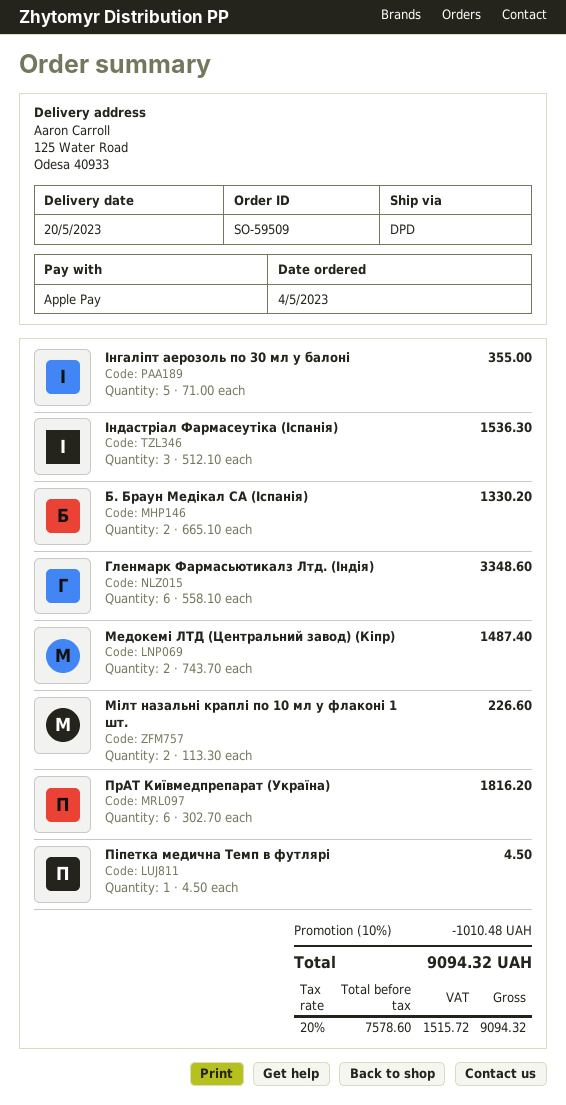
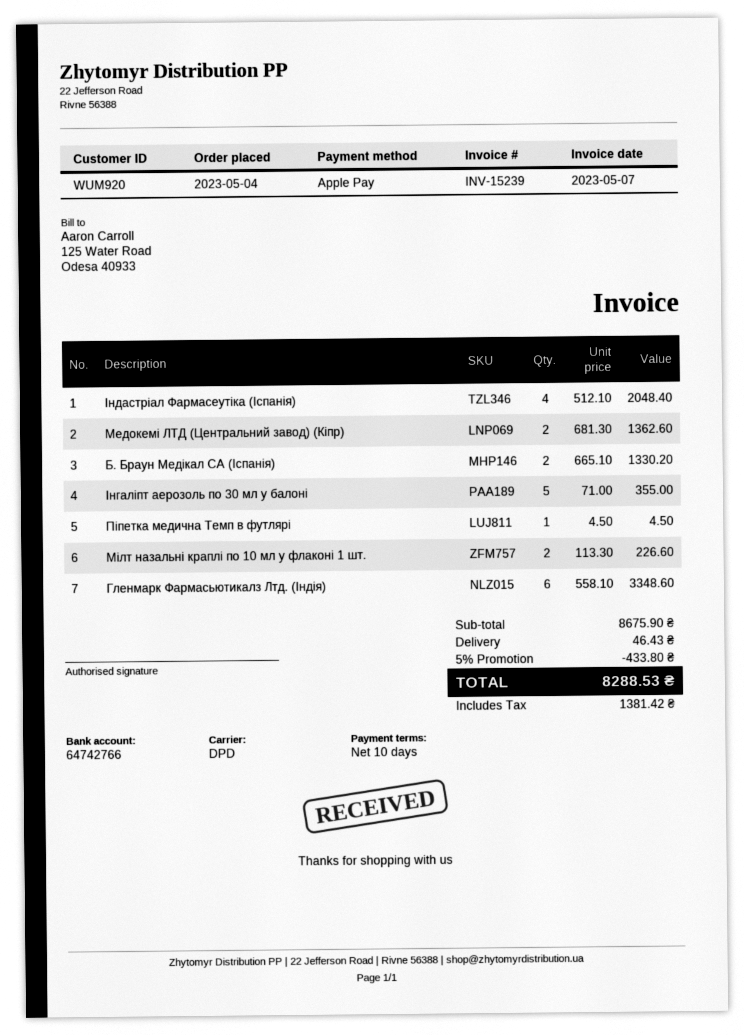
Індастріал Фармасеутіка (Іспанія): 3 x 512.10 = 1536.30 -> 4 x 512.10 = 2048.40
Медокемі ЛТД (Центральний завод) (Кіпр): 2 x 743.70 = 1487.40 -> 2 x 681.30 = 1362.60
ПрАТ Київмедпрепарат (Україна): 6 x 302.70 = 1816.20 -> none
discount: 10% = 1010.48 -> 5% = 433.80
shipping: none -> 46.43
tax: 1515.72 -> 1381.42
total: 9094.32 -> 8288.53

